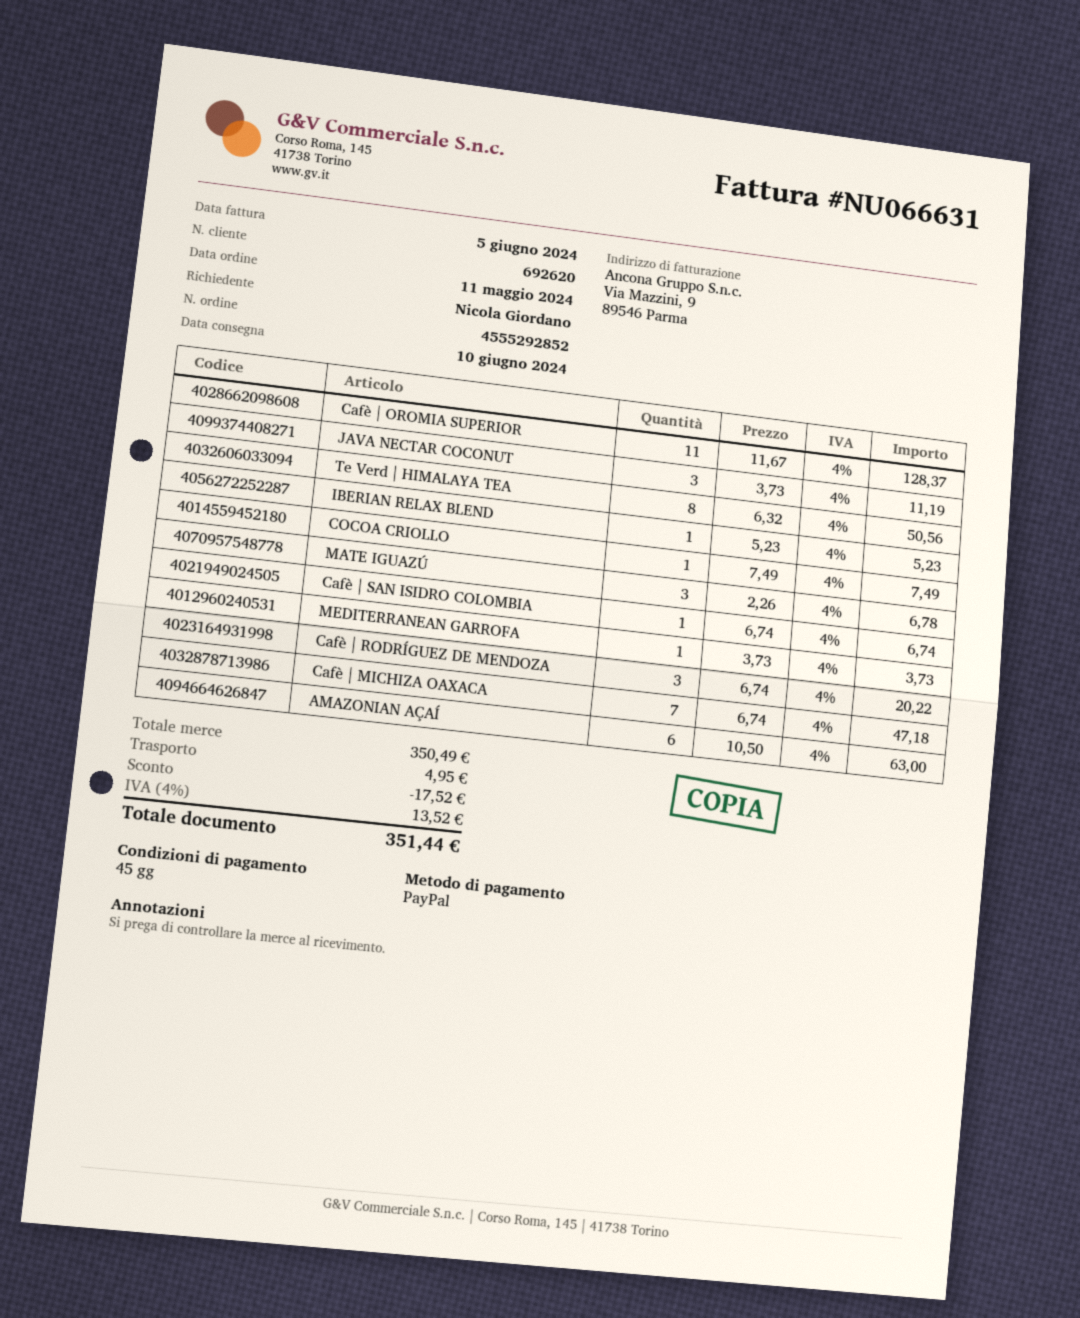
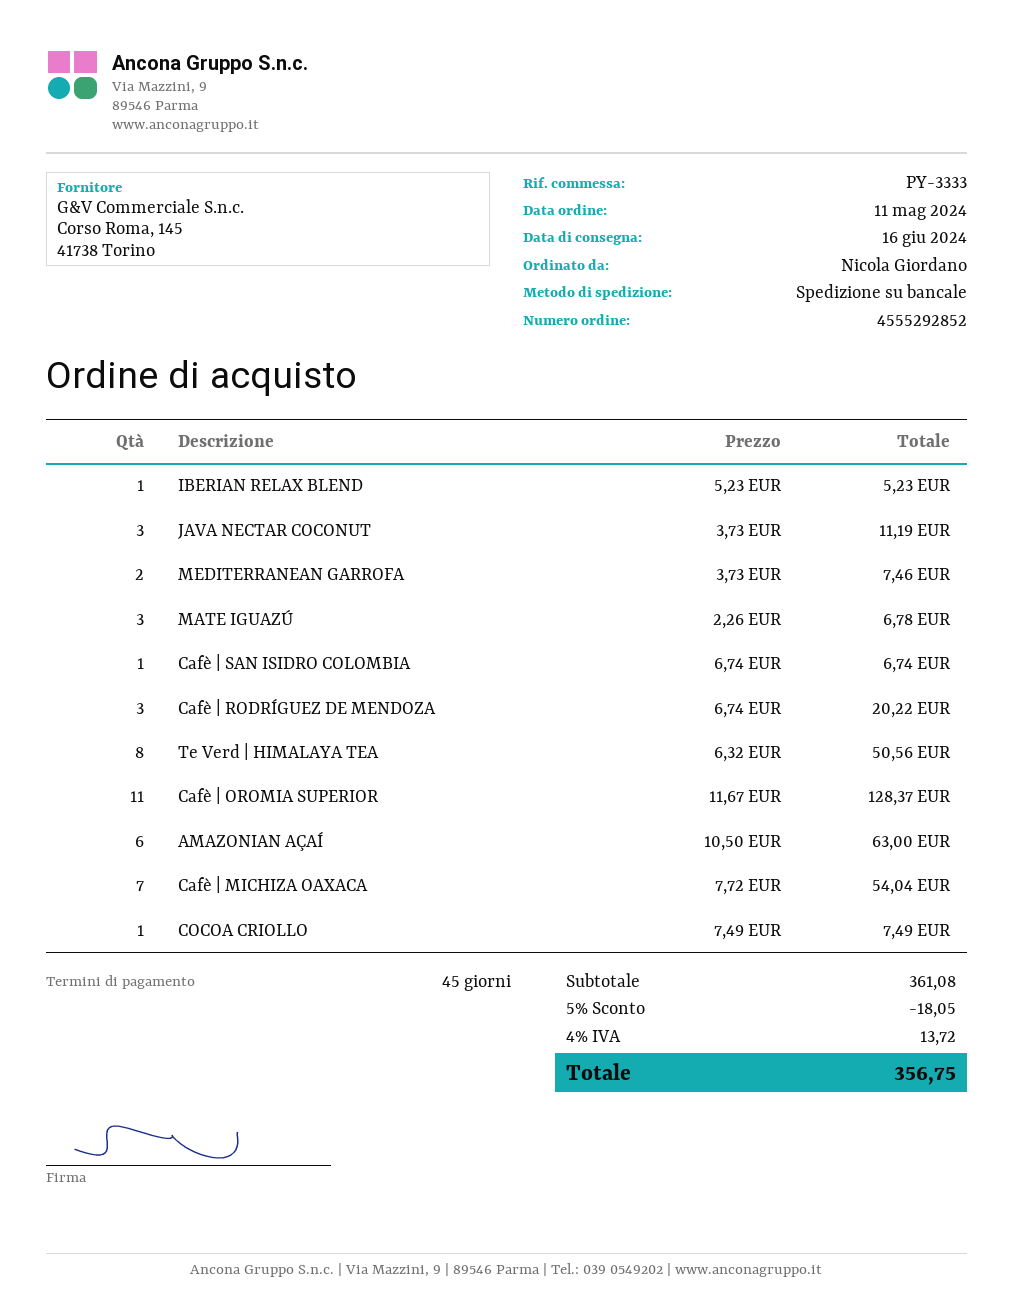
delivery date: 2024-06-10 -> 2024-06-16
MEDITERRANEAN GARROFA: 1 x 3.73 = 3.73 -> 2 x 3.73 = 7.46
Cafè | MICHIZA OAXACA: 7 x 6.74 = 47.18 -> 7 x 7.72 = 54.04
subtotal: 350.49 -> 361.08
discount: 17.52 -> 18.05
shipping: 4.95 -> none
tax: 4% = 13.52 -> 4% = 13.72
total: 351.44 -> 356.75

